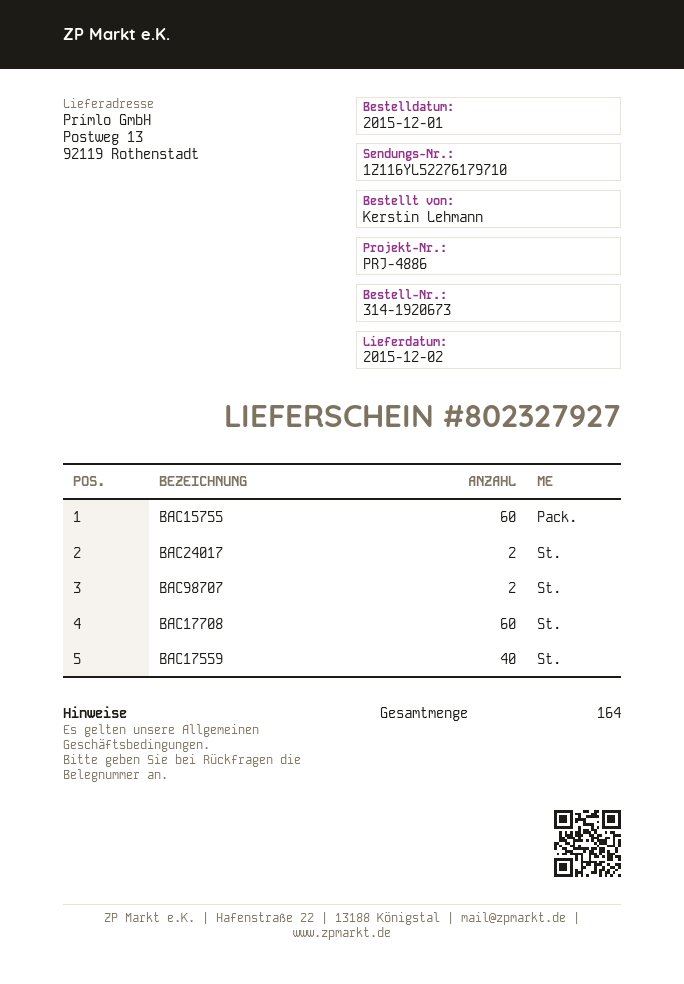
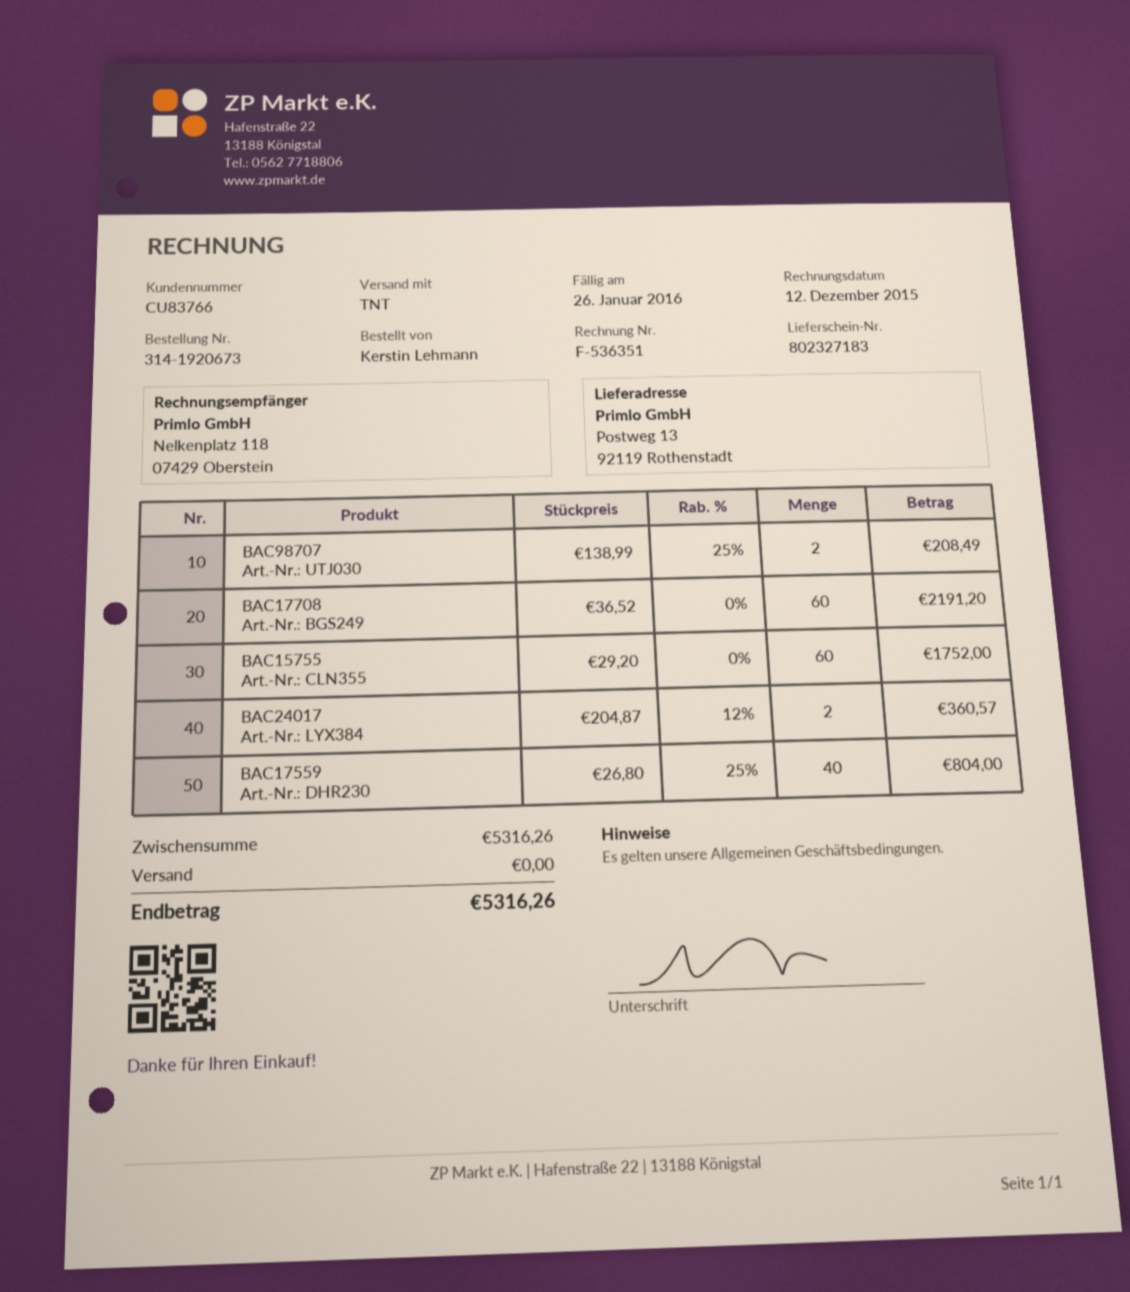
delivery note number: 802327927 -> 802327183

